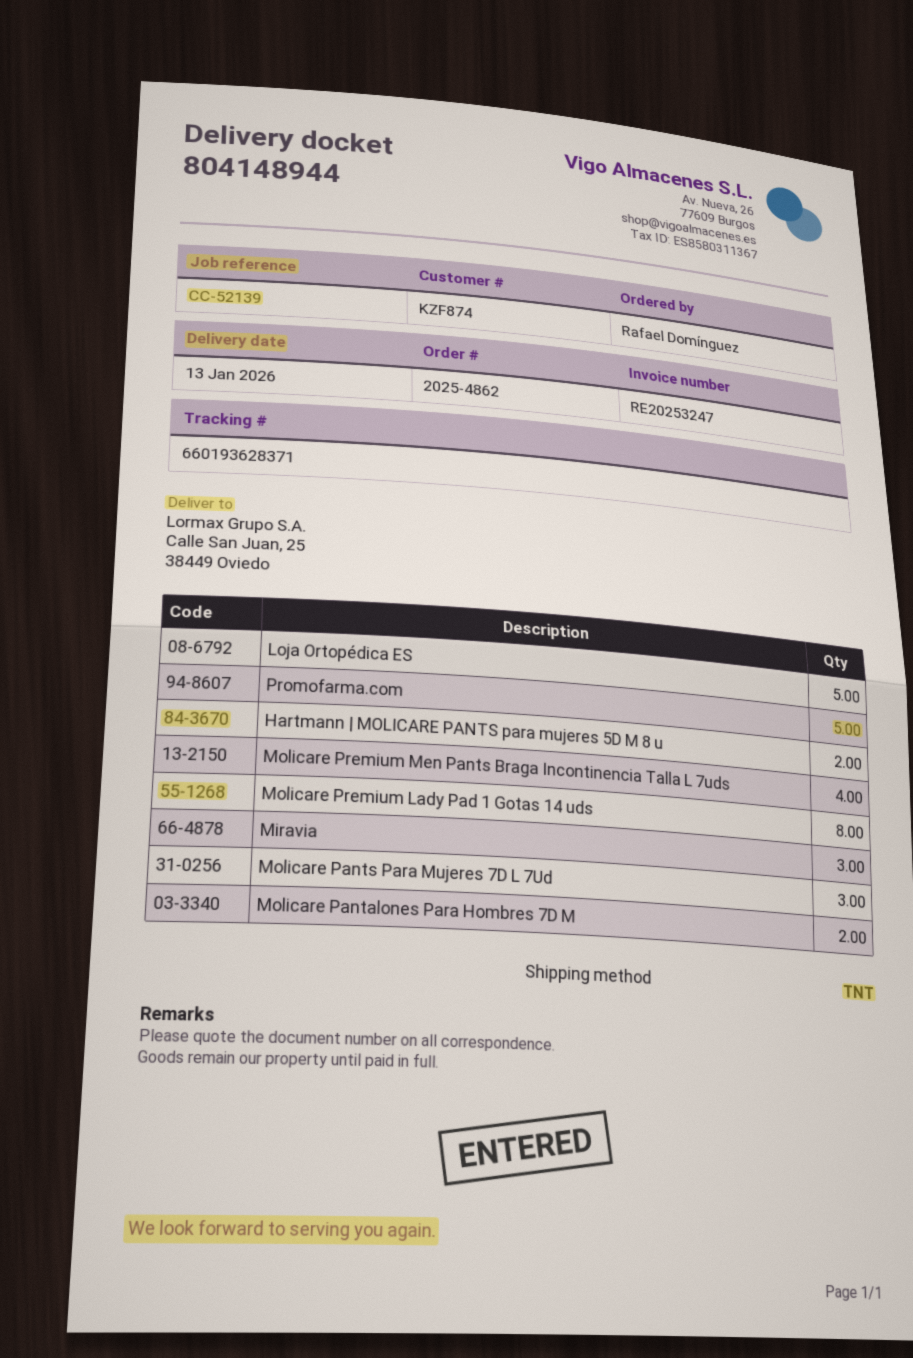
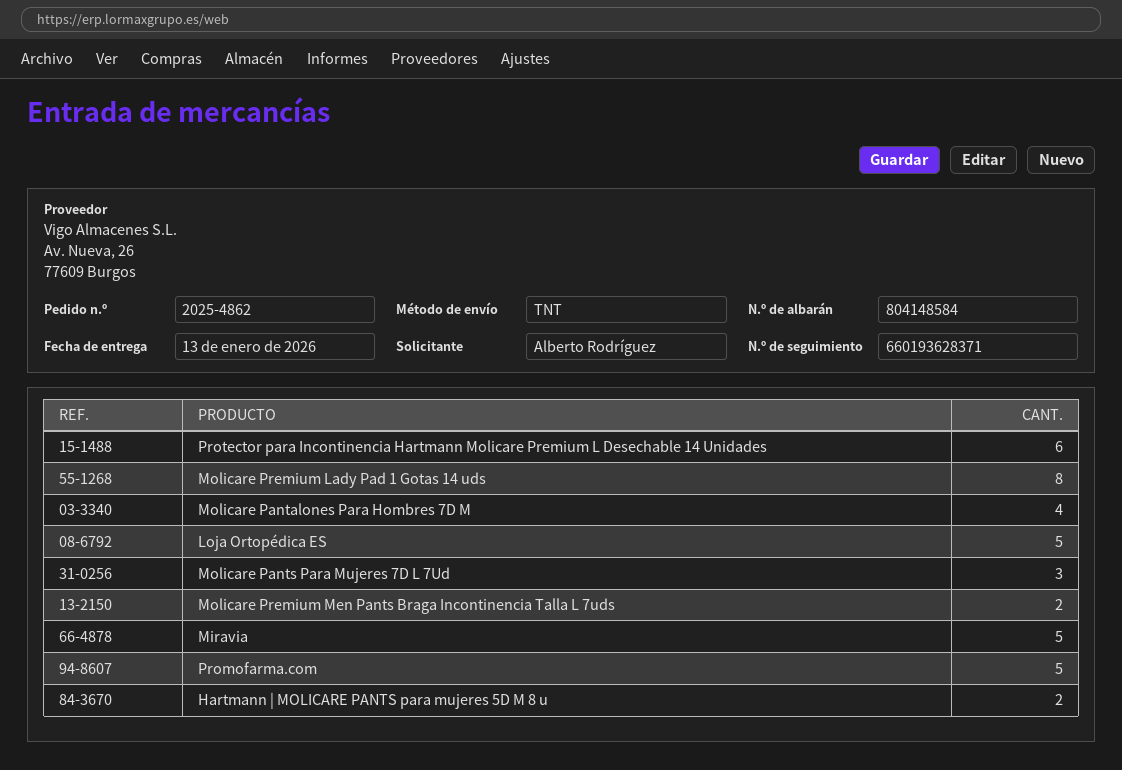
delivery note number: 804148944 -> 804148584
ordered by: Rafael Domínguez -> Alberto Rodríguez
Molicare Premium Men Pants Braga Incontinencia Talla L 7uds: 4 -> 2
Miravia: 3 -> 5
Molicare Pantalones Para Hombres 7D M: 2 -> 4
Protector para Incontinencia Hartmann Molicare Premium L Desechable 14 Unidades: none -> 6

